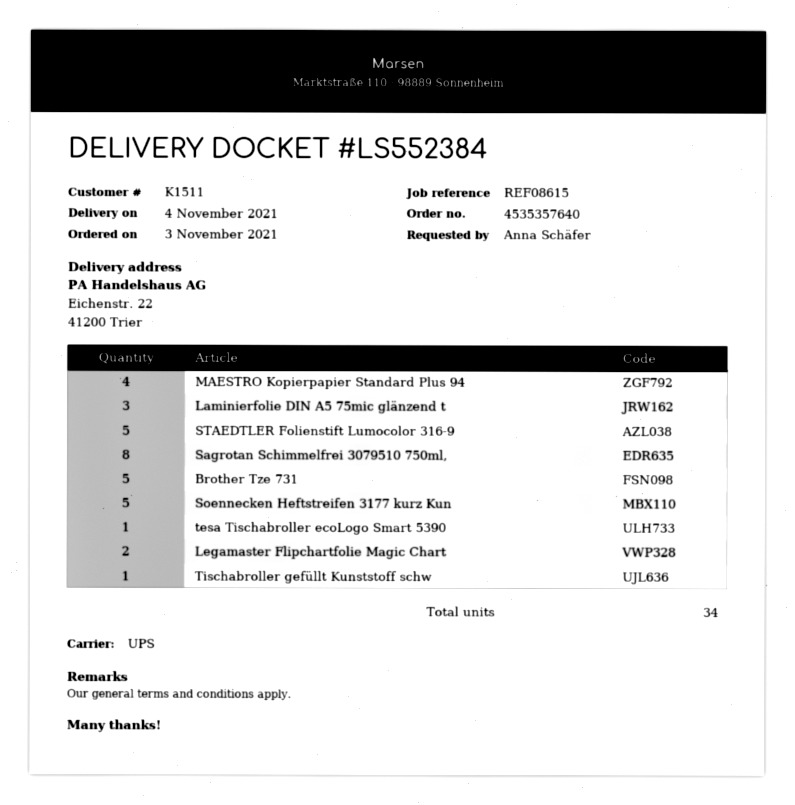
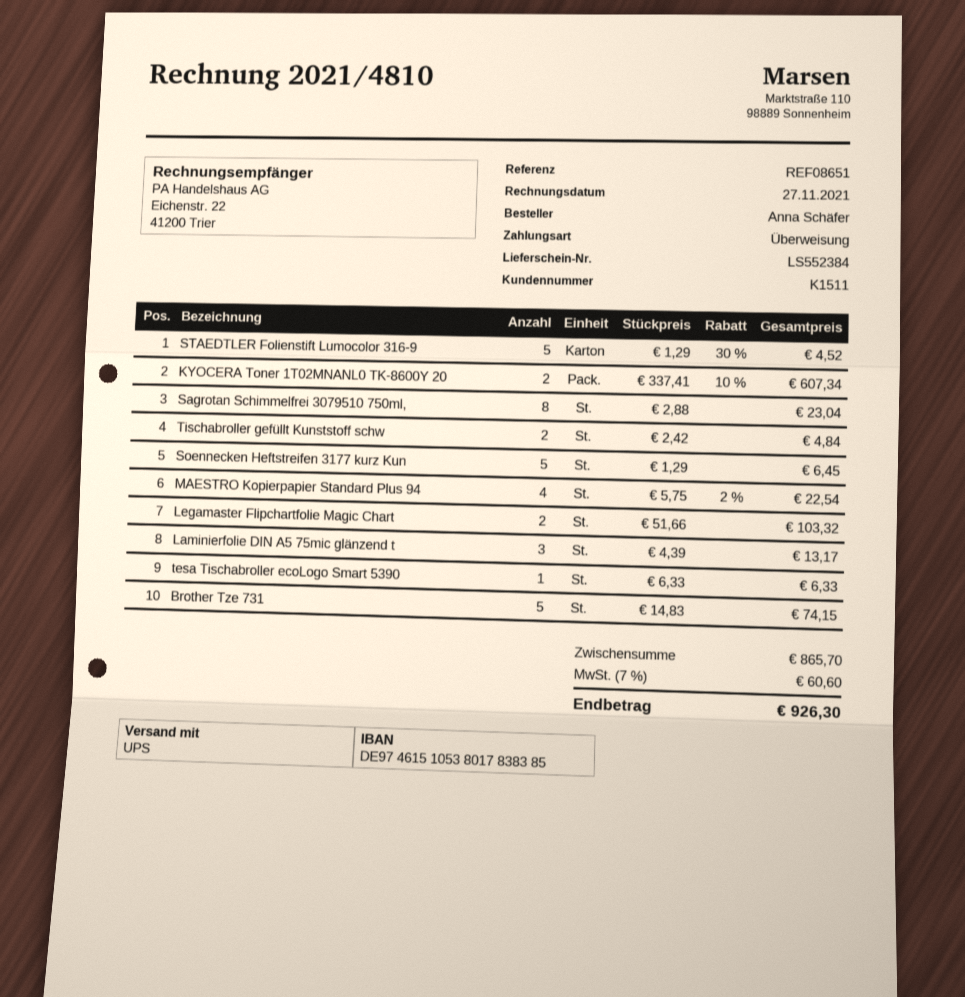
reference: REF08615 -> REF08651
Tischabroller gefüllt Kunststoff schw: 1 -> 2
KYOCERA Toner 1T02MNANL0 TK-8600Y 20: none -> 2

